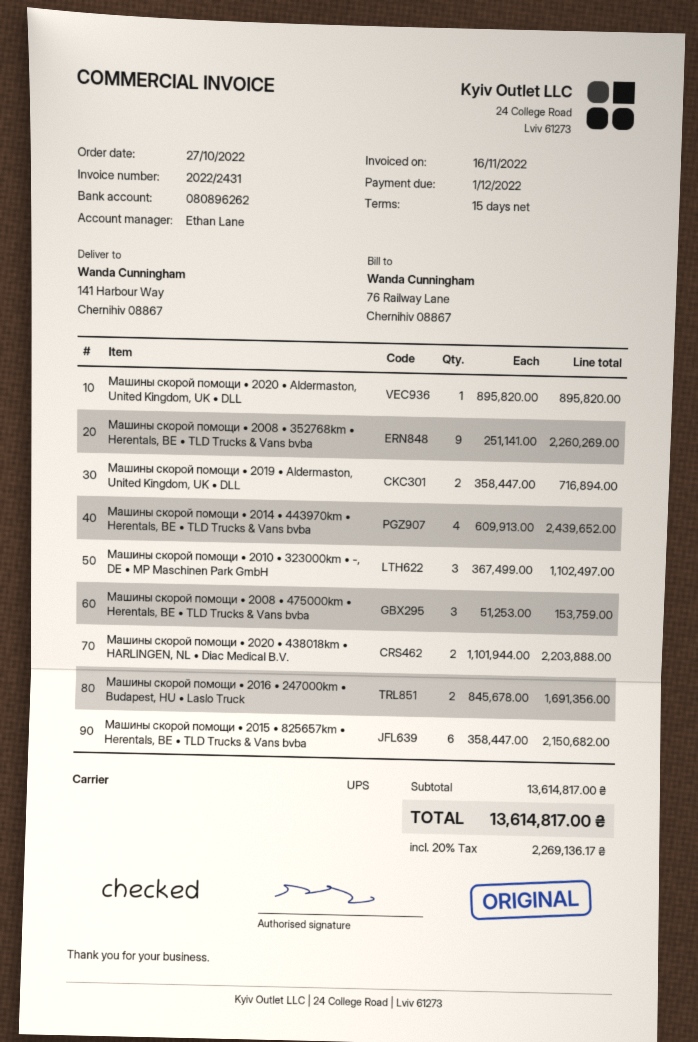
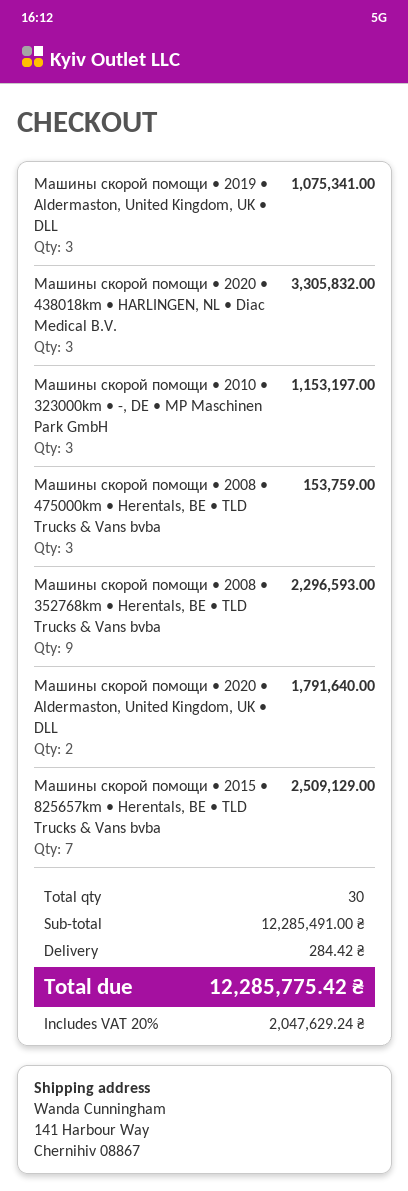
Машины скорой помощи • 2020 • Aldermaston, United Kingdom, UK • DLL: 1 for 895820.00 -> 2 for 1791640.00
Машины скорой помощи • 2008 • 352768km • Herentals, BE • TLD Trucks & Vans bvba: 9 for 2260269.00 -> 9 for 2296593.00
Машины скорой помощи • 2019 • Aldermaston, United Kingdom, UK • DLL: 2 for 716894.00 -> 3 for 1075341.00
Машины скорой помощи • 2014 • 443970km • Herentals, BE • TLD Trucks & Vans bvba: 4 for 2439652.00 -> none
Машины скорой помощи • 2010 • 323000km • -, DE • MP Maschinen Park GmbH: 3 for 1102497.00 -> 3 for 1153197.00
Машины скорой помощи • 2020 • 438018km • HARLINGEN, NL • Diac Medical B.V.: 2 for 2203888.00 -> 3 for 3305832.00
Машины скорой помощи • 2016 • 247000km • Budapest, HU • Laslo Truck: 2 for 1691356.00 -> none
Машины скорой помощи • 2015 • 825657km • Herentals, BE • TLD Trucks & Vans bvba: 6 for 2150682.00 -> 7 for 2509129.00
subtotal: 13614817.00 -> 12285491.00
shipping: none -> 284.42
tax: 20% = 2269136.17 -> 20% = 2047629.24
total: 13614817.00 -> 12285775.42

